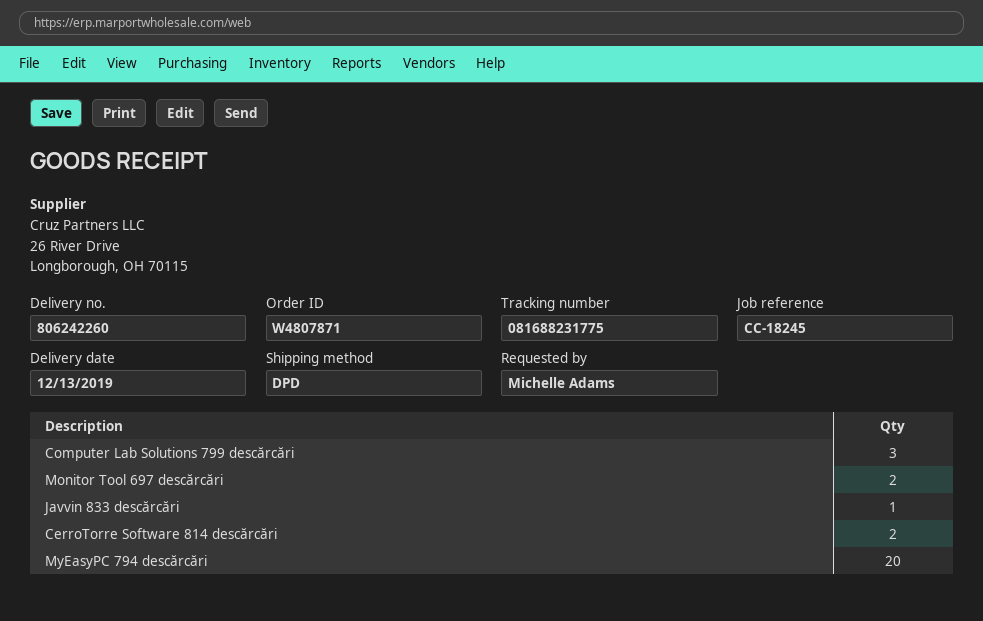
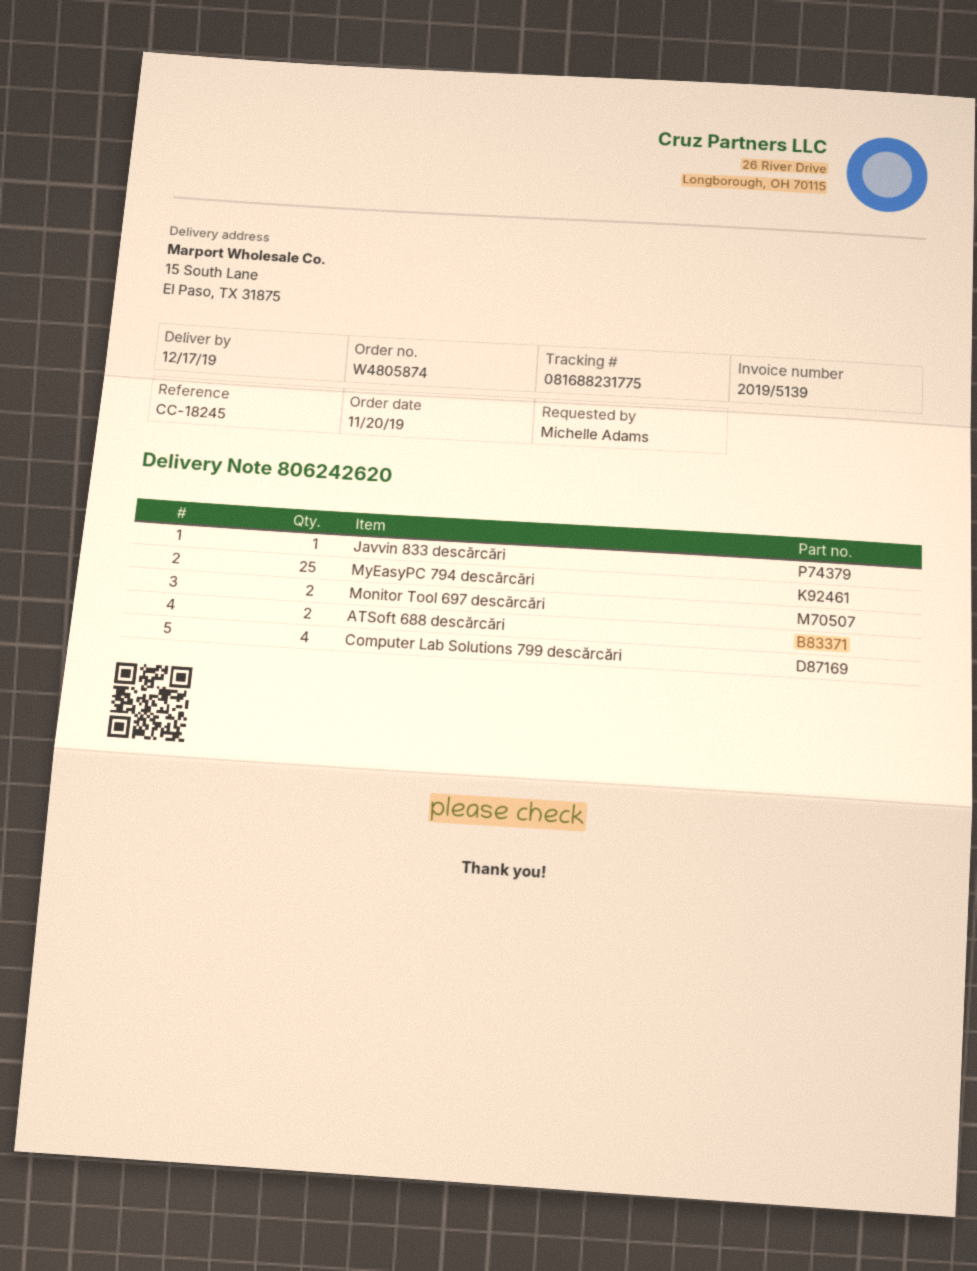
order number: W4807871 -> W4805874
delivery note number: 806242260 -> 806242620
delivery date: 2019-12-13 -> 2019-12-17
Computer Lab Solutions 799 descărcări: 3 -> 4
CerroTorre Software 814 descărcări: 2 -> none
MyEasyPC 794 descărcări: 20 -> 25
ATSoft 688 descărcări: none -> 2

